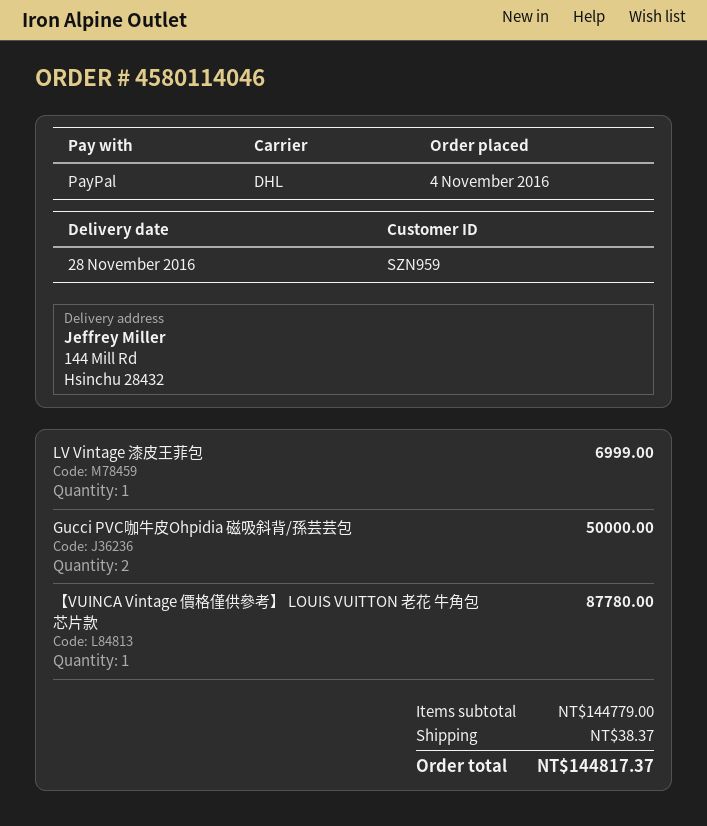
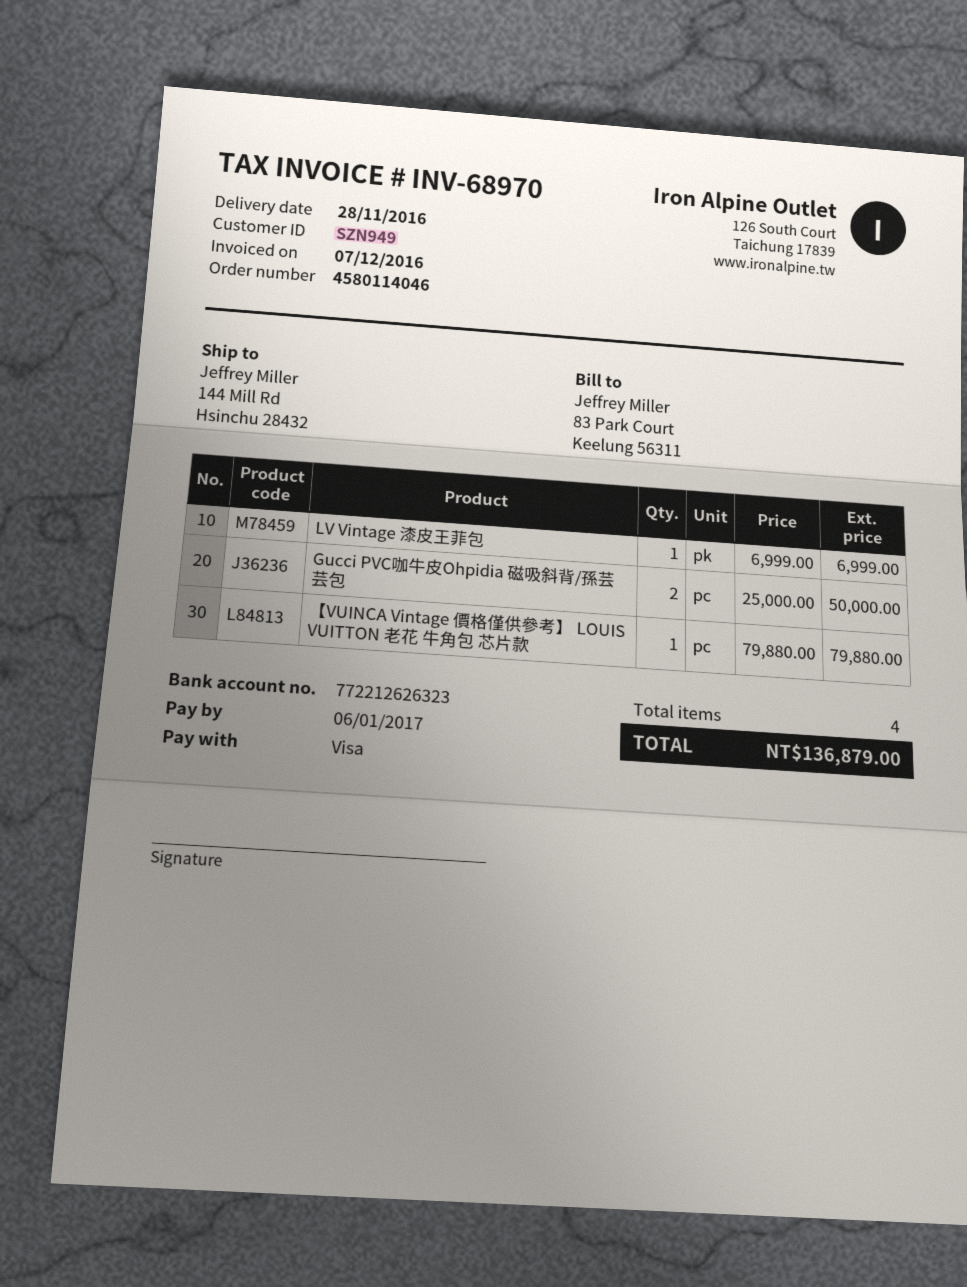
customer number: SZN959 -> SZN949
payment method: PayPal -> Visa
【VUINCA Vintage 價格僅供參考】 LOUIS VUITTON 老花 牛角包 芯片款: 1 for 87780.00 -> 1 for 79880.00
shipping: 38.37 -> none
total: 144817.37 -> 136879.00

